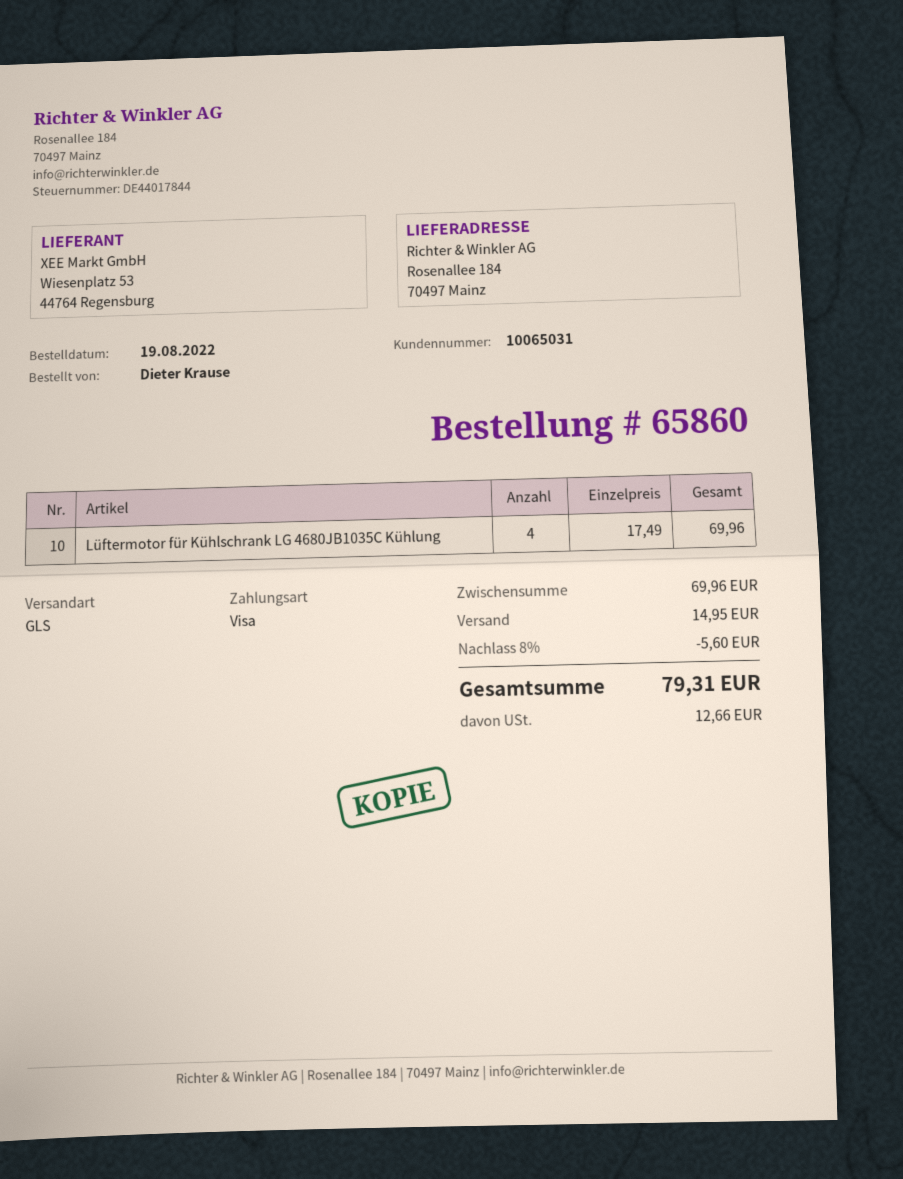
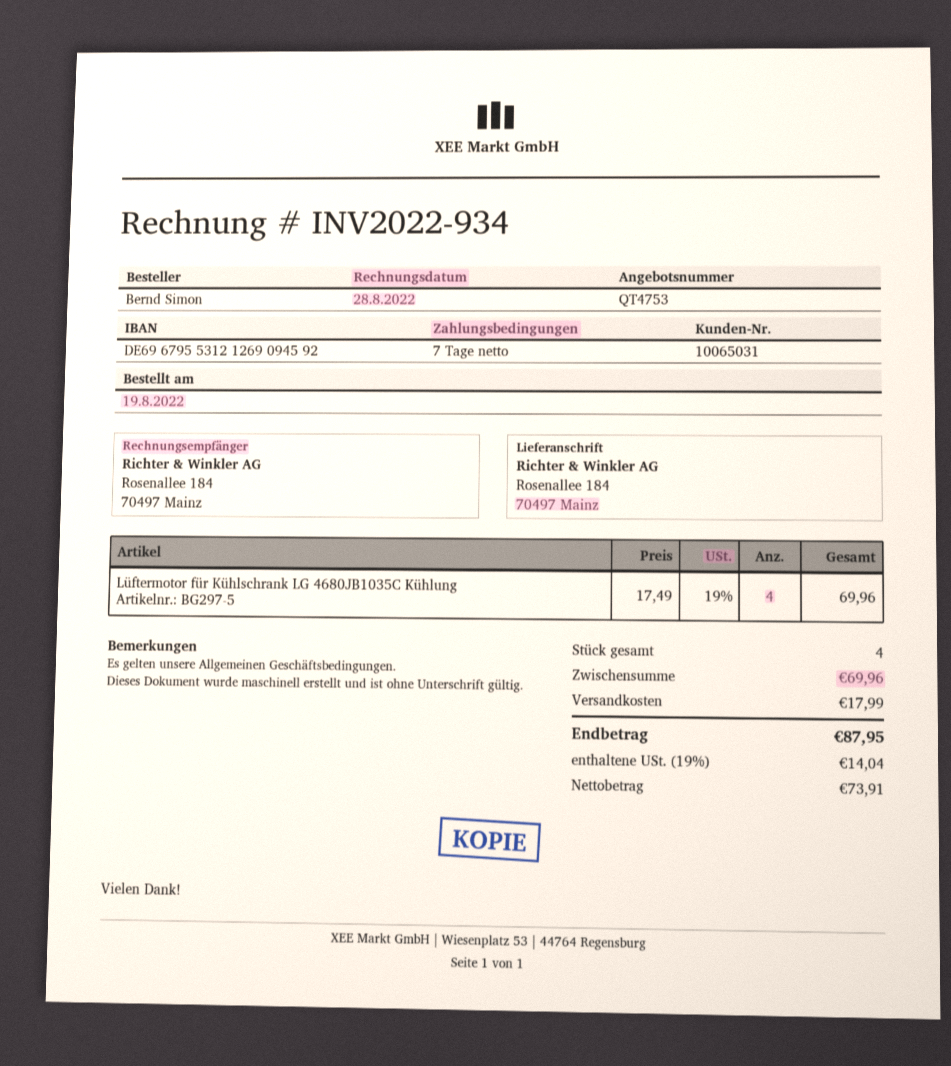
ordered by: Dieter Krause -> Bernd Simon
discount: 8% = 5.60 -> none
shipping: 14.95 -> 17.99
tax: 12.66 -> 14.04
total: 79.31 -> 87.95

